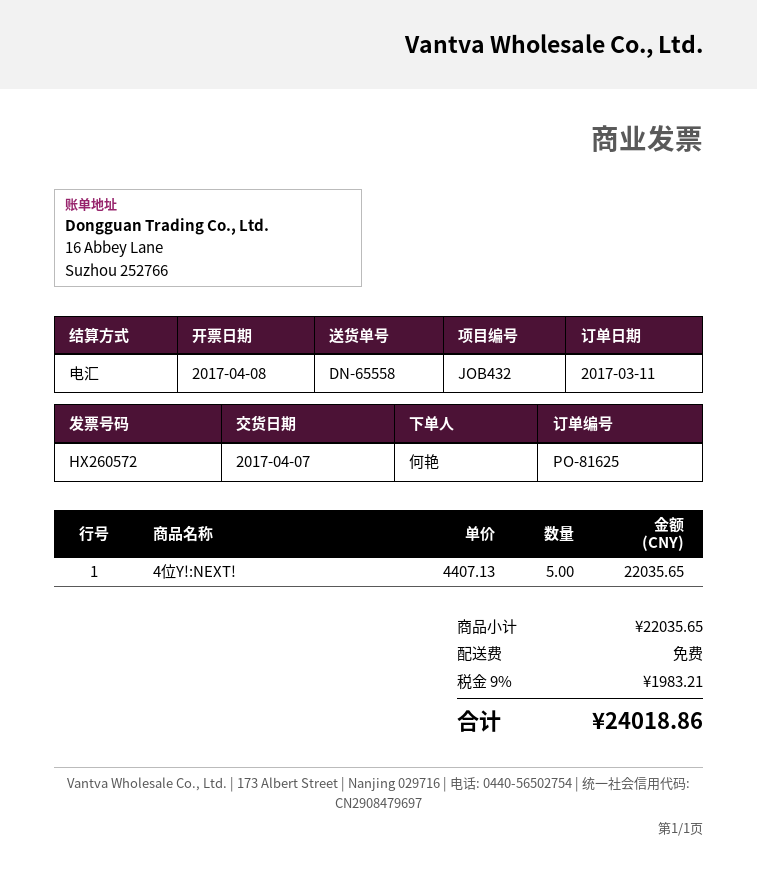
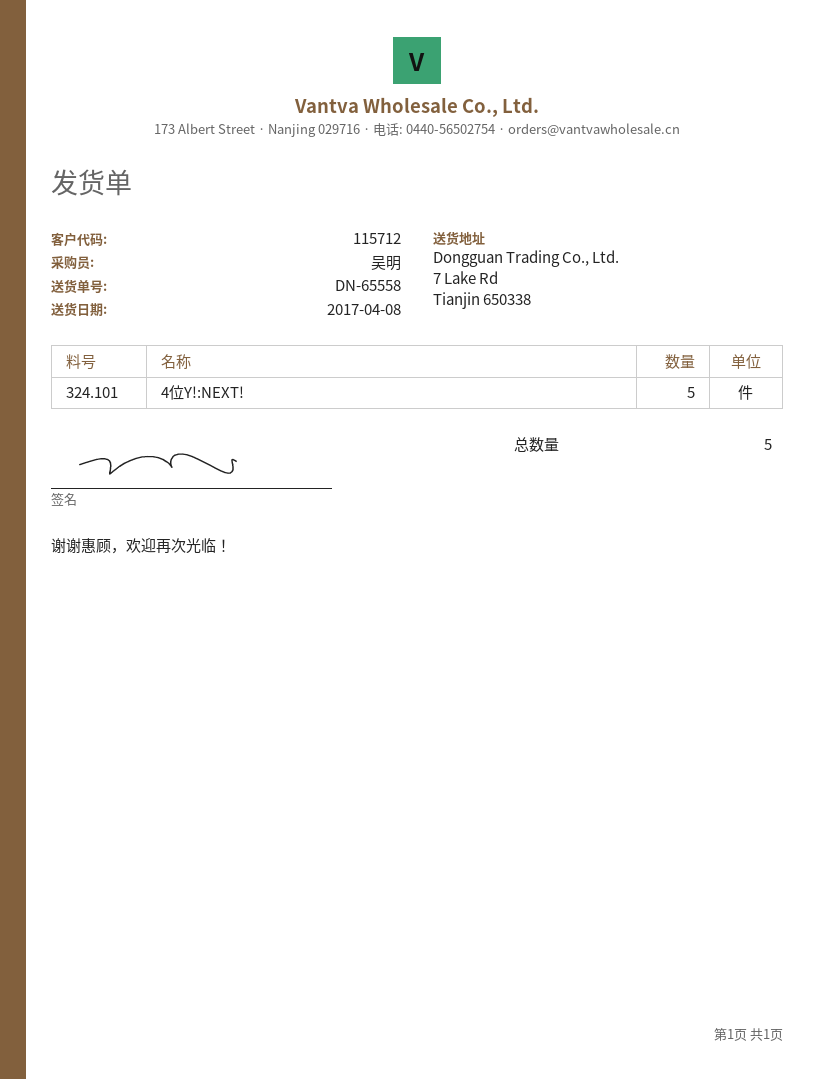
delivery date: 2017-04-07 -> 2017-04-08
ordered by: 何艳 -> 吴明

